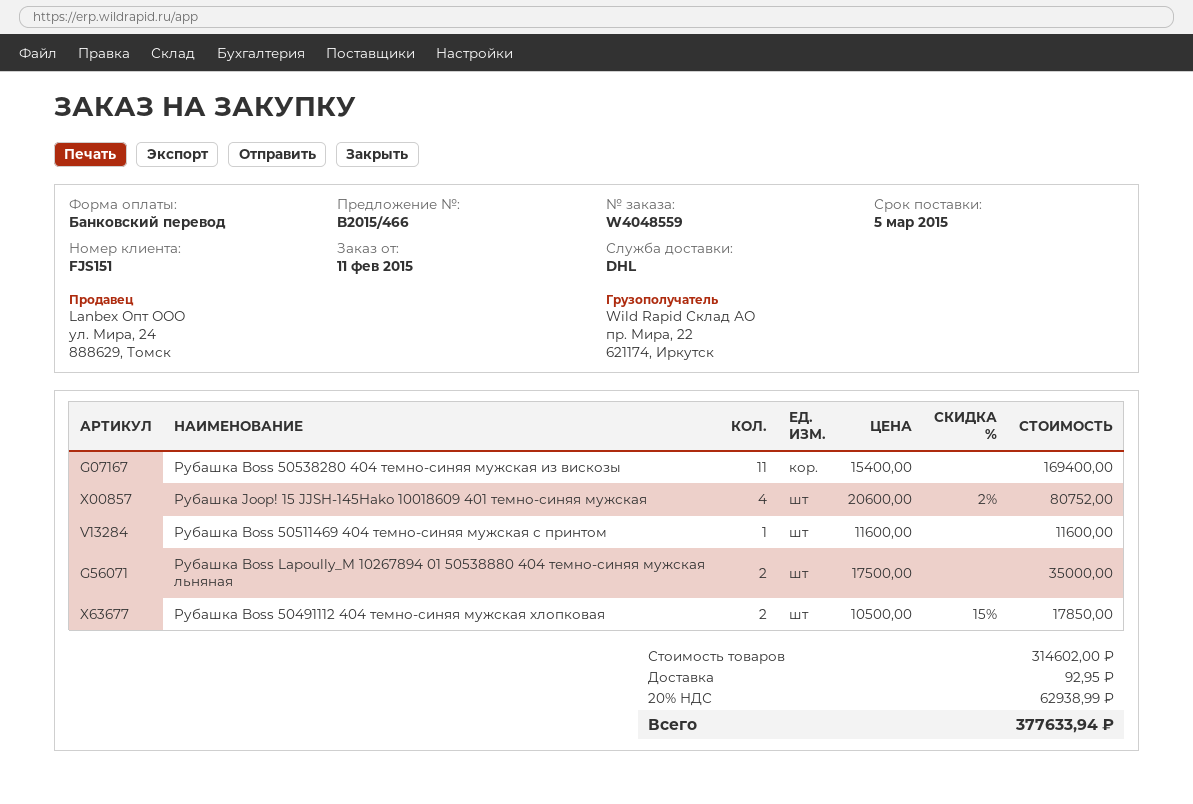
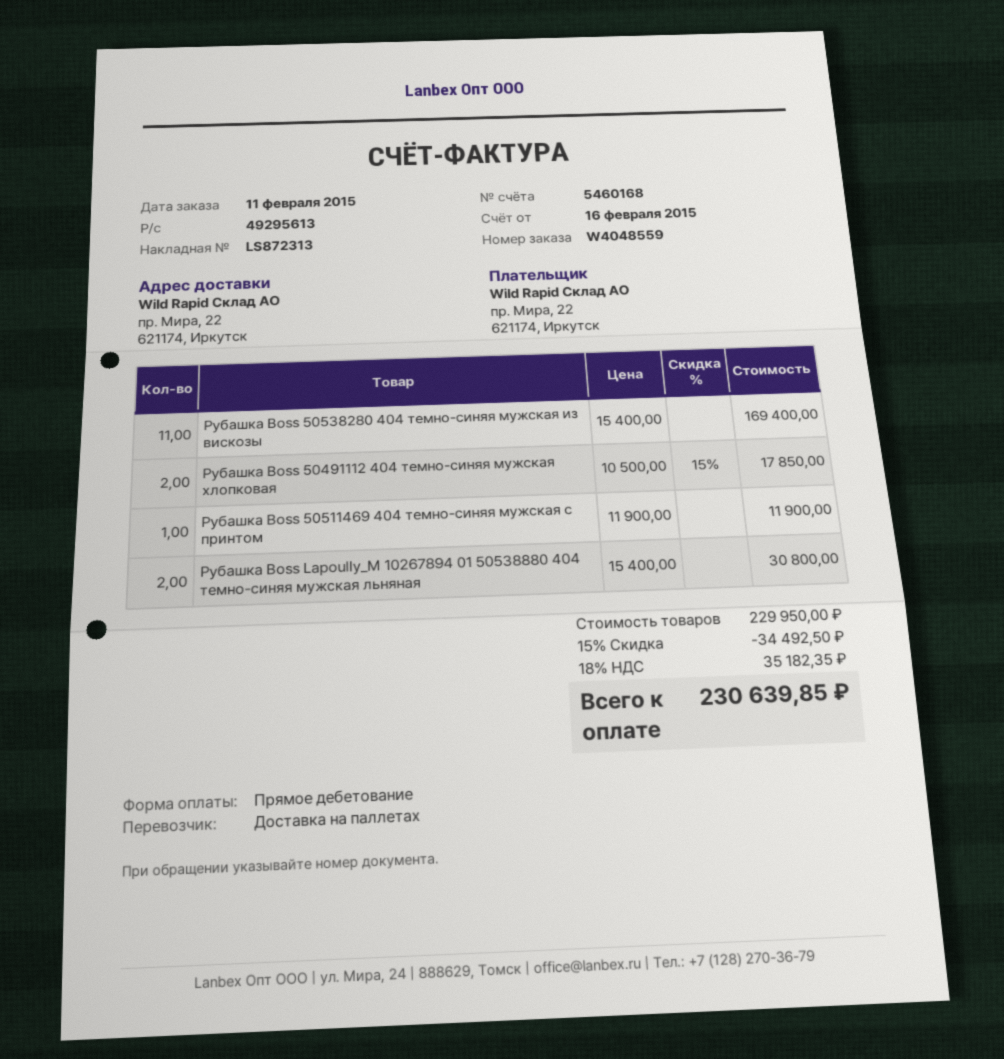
payment method: bank transfer -> direct debit
shipping method: DHL -> pallet freight
Рубашка Joop! 15 JJSH-145Hako 10018609 401 темно-синяя мужская: 4 x 20600.00 - 2% = 80752.00 -> none
Рубашка Boss 50511469 404 темно-синяя мужская с принтом: 1 x 11600.00 = 11600.00 -> 1 x 11900.00 = 11900.00
Рубашка Boss Lapoully_M 10267894 01 50538880 404 темно-синяя мужская льняная: 2 x 17500.00 = 35000.00 -> 2 x 15400.00 = 30800.00
subtotal: 314602.00 -> 229950.00
discount: none -> 15% = 34492.50
shipping: 92.95 -> none
tax: 20% = 62938.99 -> 18% = 35182.35
total: 377633.94 -> 230639.85

